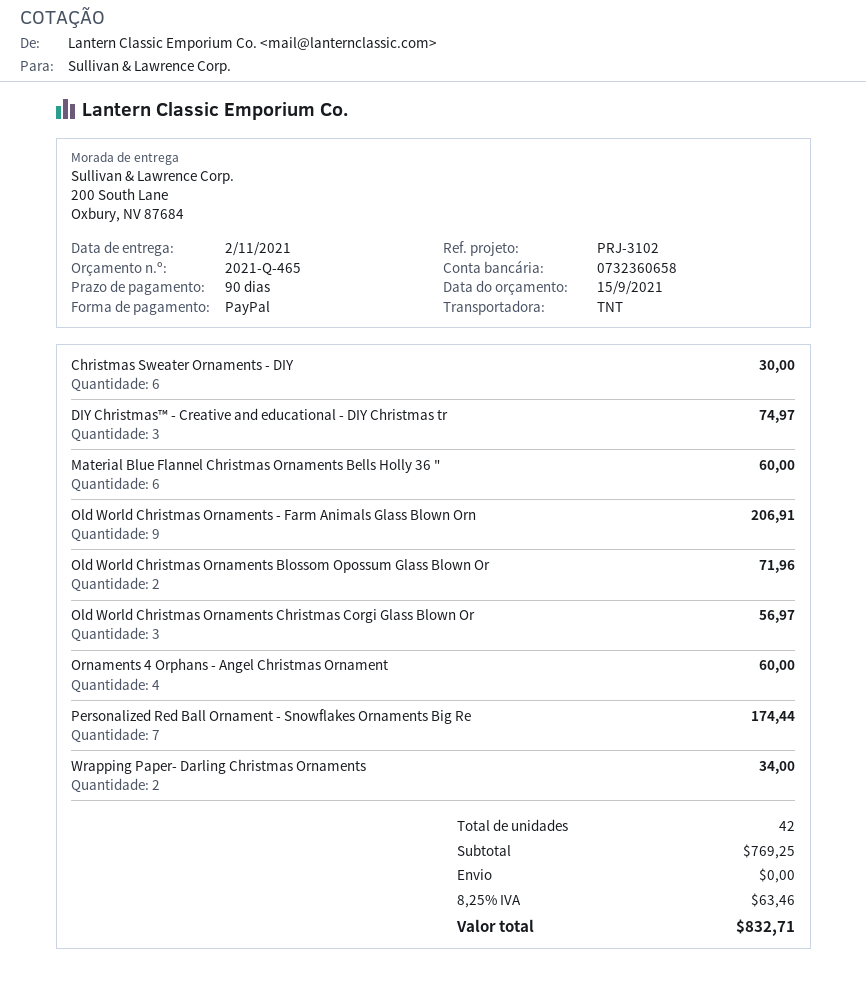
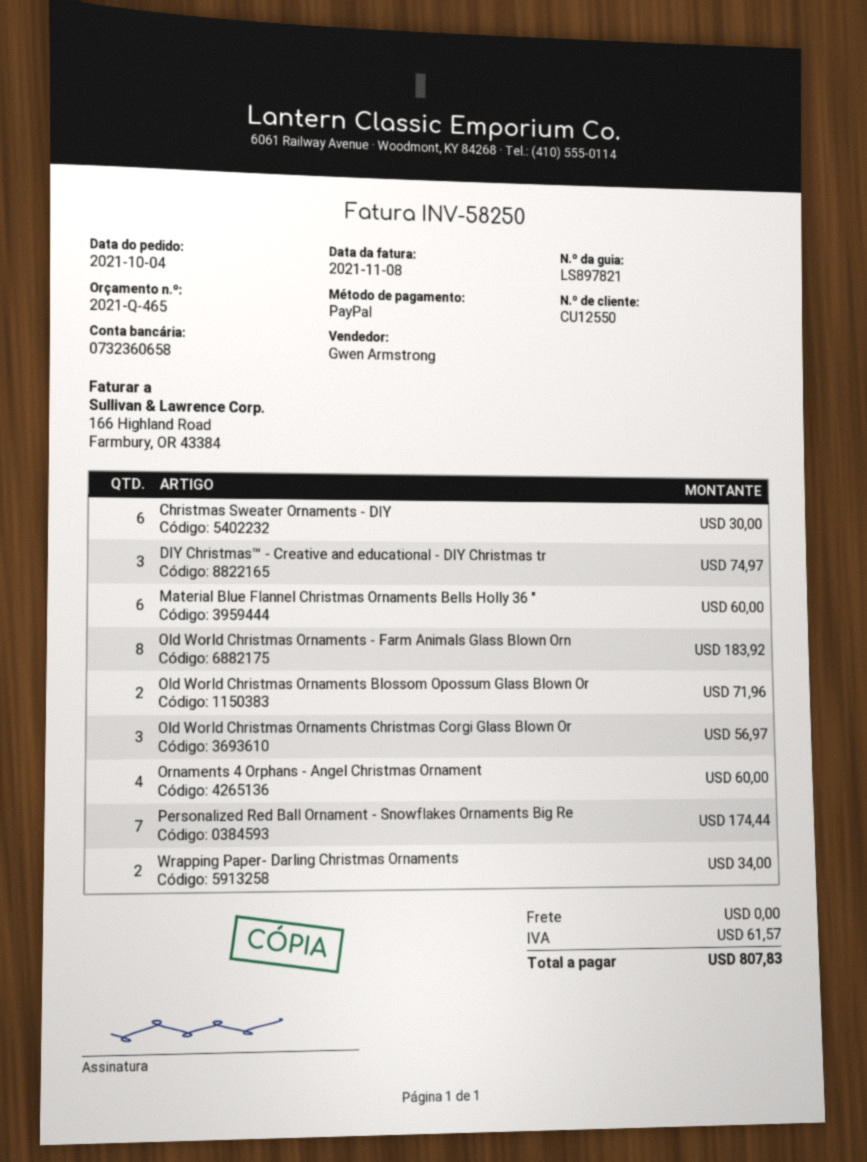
Old World Christmas Ornaments - Farm Animals Glass Blown Orn: 9 for 206.91 -> 8 for 183.92
tax: 63.46 -> 61.57
total: 832.71 -> 807.83

